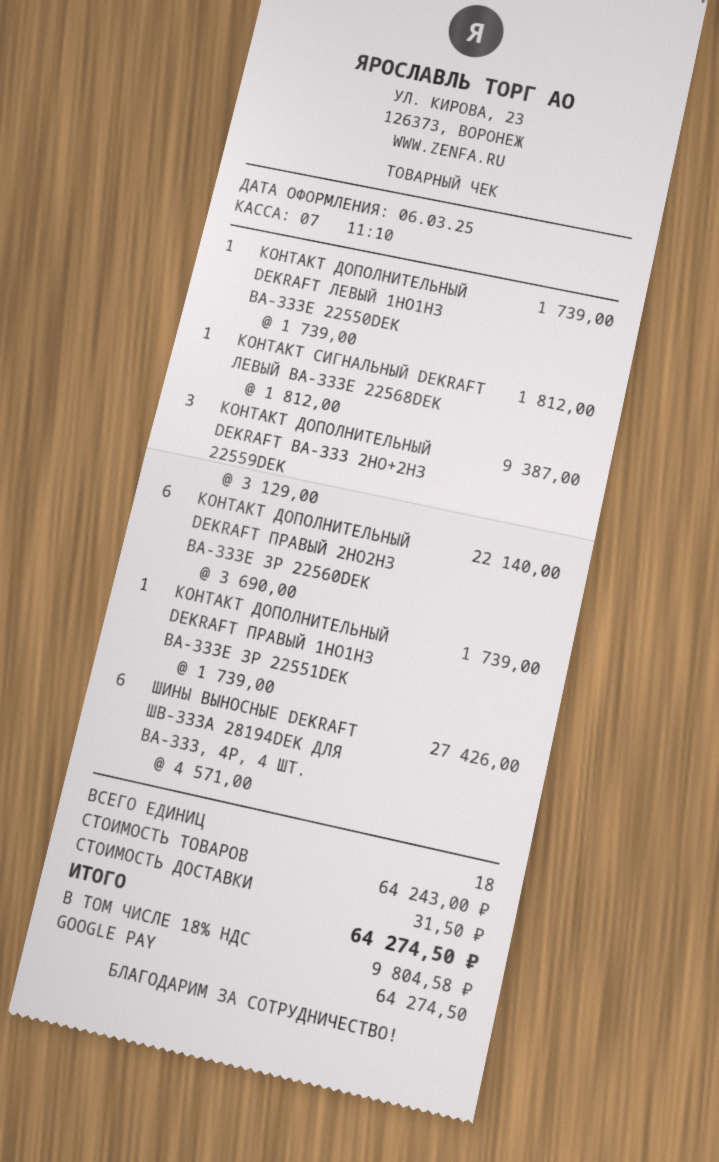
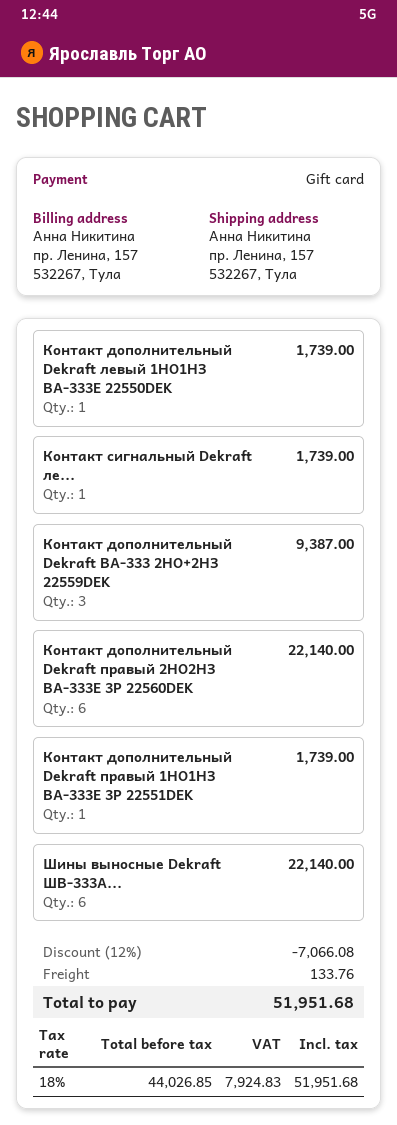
payment method: Google Pay -> gift card
КОНТАКТ СИГНАЛЬНЫЙ DEKRAFT ЛЕВЫЙ ВА-333E 22568DEK: 1 for 1812.00 -> 1 for 1739.00
ШИНЫ ВЫНОСНЫЕ DEKRAFT ШВ-333А 28194DEK ДЛЯ ВА-333, 4P, 4 ШТ.: 6 for 27426.00 -> 6 for 22140.00
discount: none -> 12% = 7066.08
shipping: 31.50 -> 133.76
tax: 18% = 9804.58 -> 18% = 7924.83
total: 64274.50 -> 51951.68

